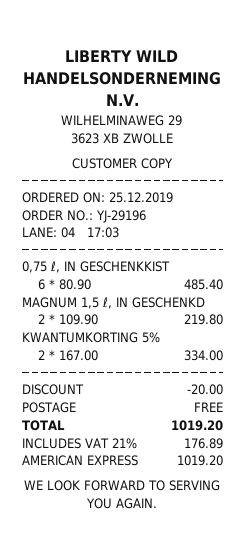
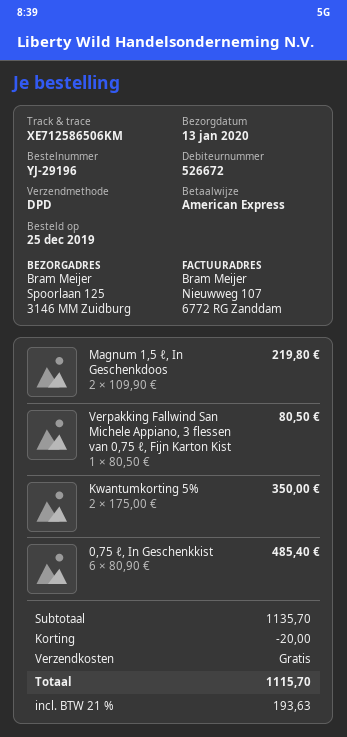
KWANTUMKORTING 5%: 2 x 167.00 = 334.00 -> 2 x 175.00 = 350.00
Verpakking Fallwind San Michele Appiano, 3 flessen van 0,75 ℓ, Fijn Karton Kist: none -> 1 x 80.50 = 80.50
tax: 21% = 176.89 -> 21% = 193.63
total: 1019.20 -> 1115.70

